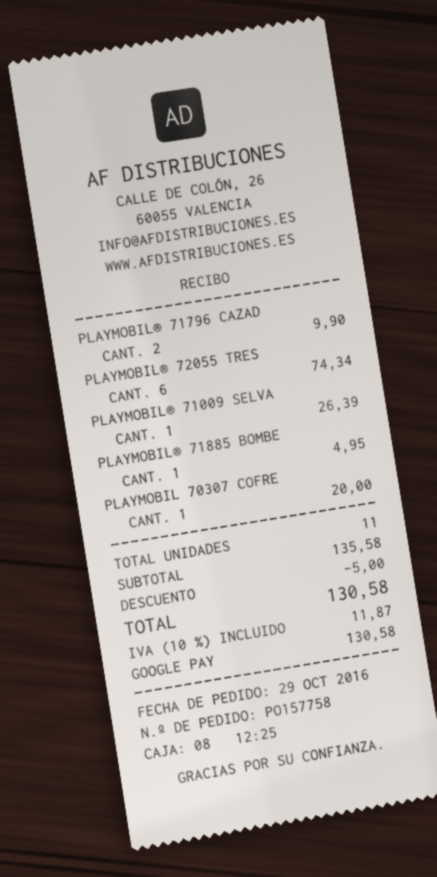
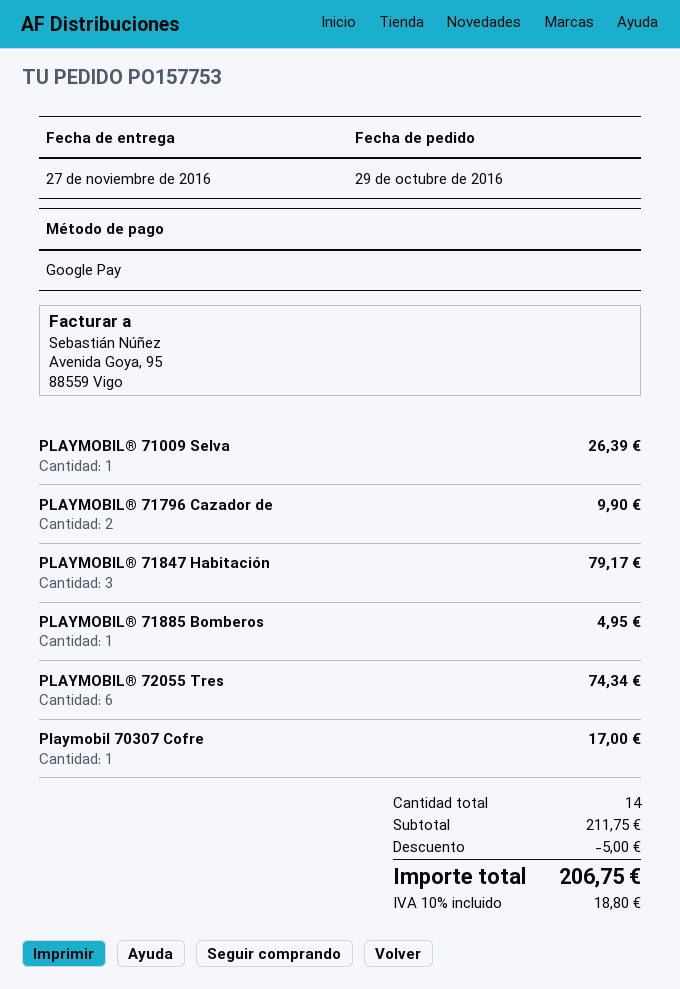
order number: PO157758 -> PO157753
PLAYMOBIL 70307 COFRE: 1 for 20.00 -> 1 for 17.00
PLAYMOBIL® 71847 Habitación: none -> 3 for 79.17
total quantity: 11 -> 14
subtotal: 135.58 -> 211.75
tax: 10% = 11.87 -> 10% = 18.80
total: 130.58 -> 206.75

